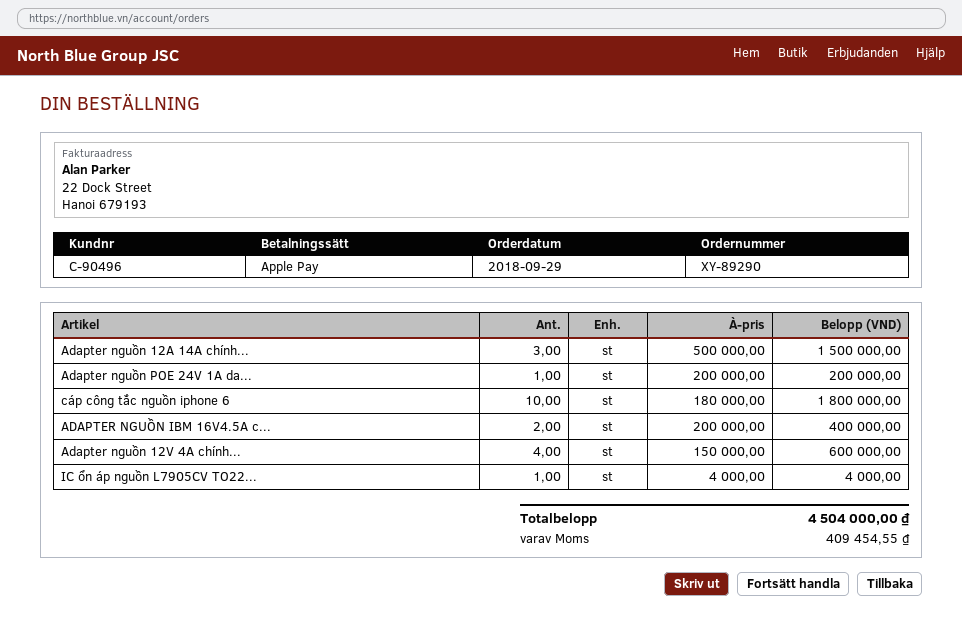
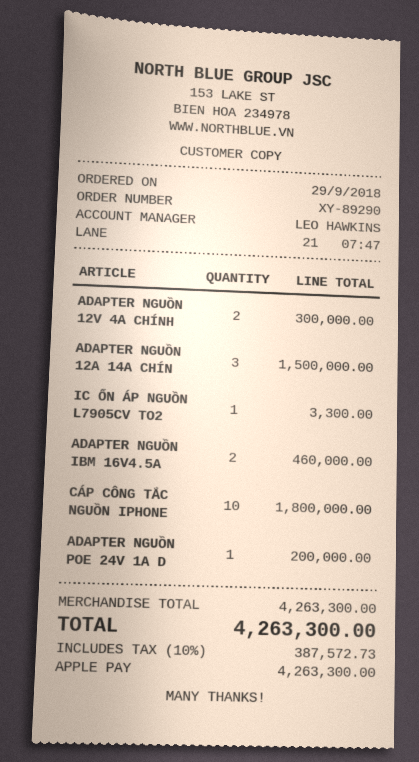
ADAPTER NGUỒN IBM 16V4.5A c...: 2 for 400000.00 -> 2 for 460000.00
Adapter nguồn 12V 4A chính...: 4 for 600000.00 -> 2 for 300000.00
IC ổn áp nguồn L7905CV TO22...: 1 for 4000.00 -> 1 for 3300.00
tax: 409454.55 -> 387572.73
total: 4504000.00 -> 4263300.00

